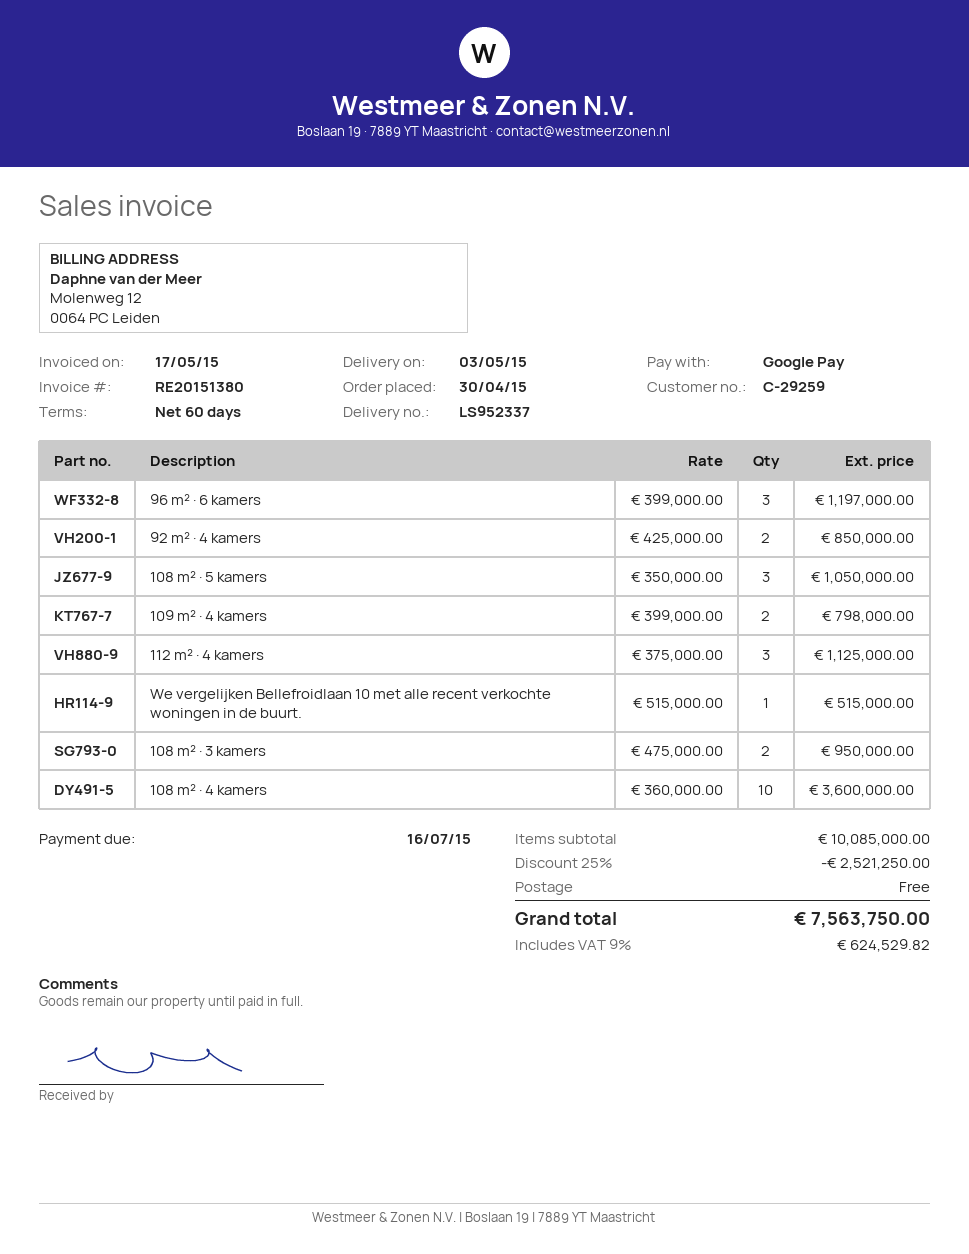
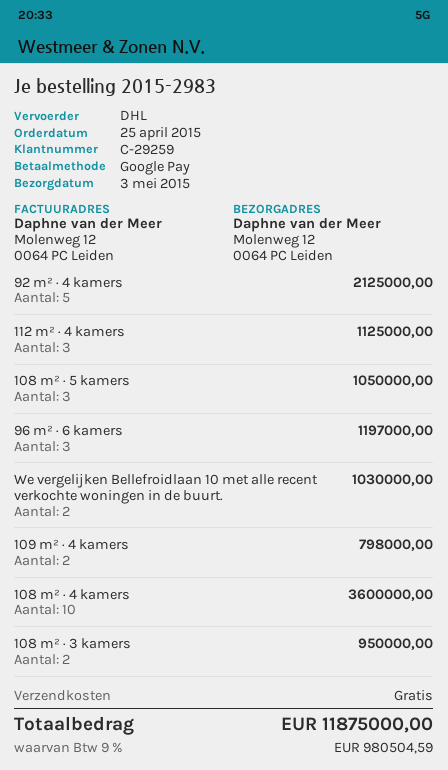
order date: 2015-04-30 -> 2015-04-25
92 m² · 4 kamers: 2 for 850000.00 -> 5 for 2125000.00
We vergelijken Bellefroidlaan 10 met alle recent verkochte woningen in de buurt.: 1 for 515000.00 -> 2 for 1030000.00
discount: 25% = 2521250.00 -> none
tax: 9% = 624529.82 -> 9% = 980504.59
total: 7563750.00 -> 11875000.00

